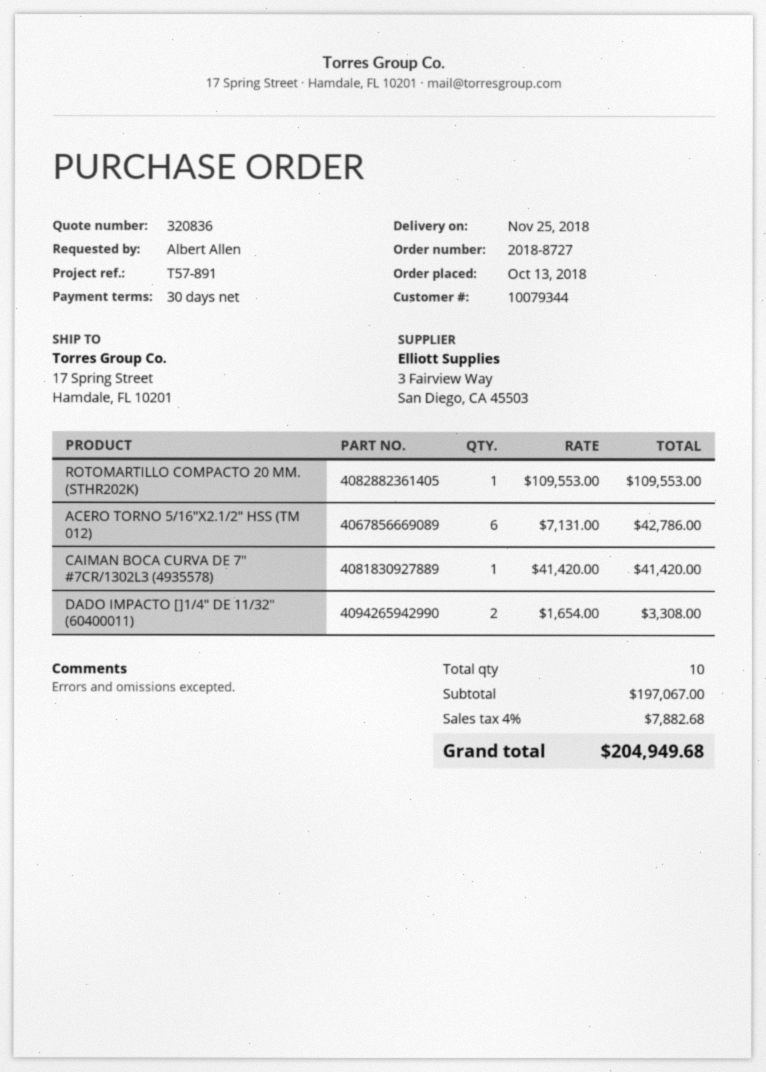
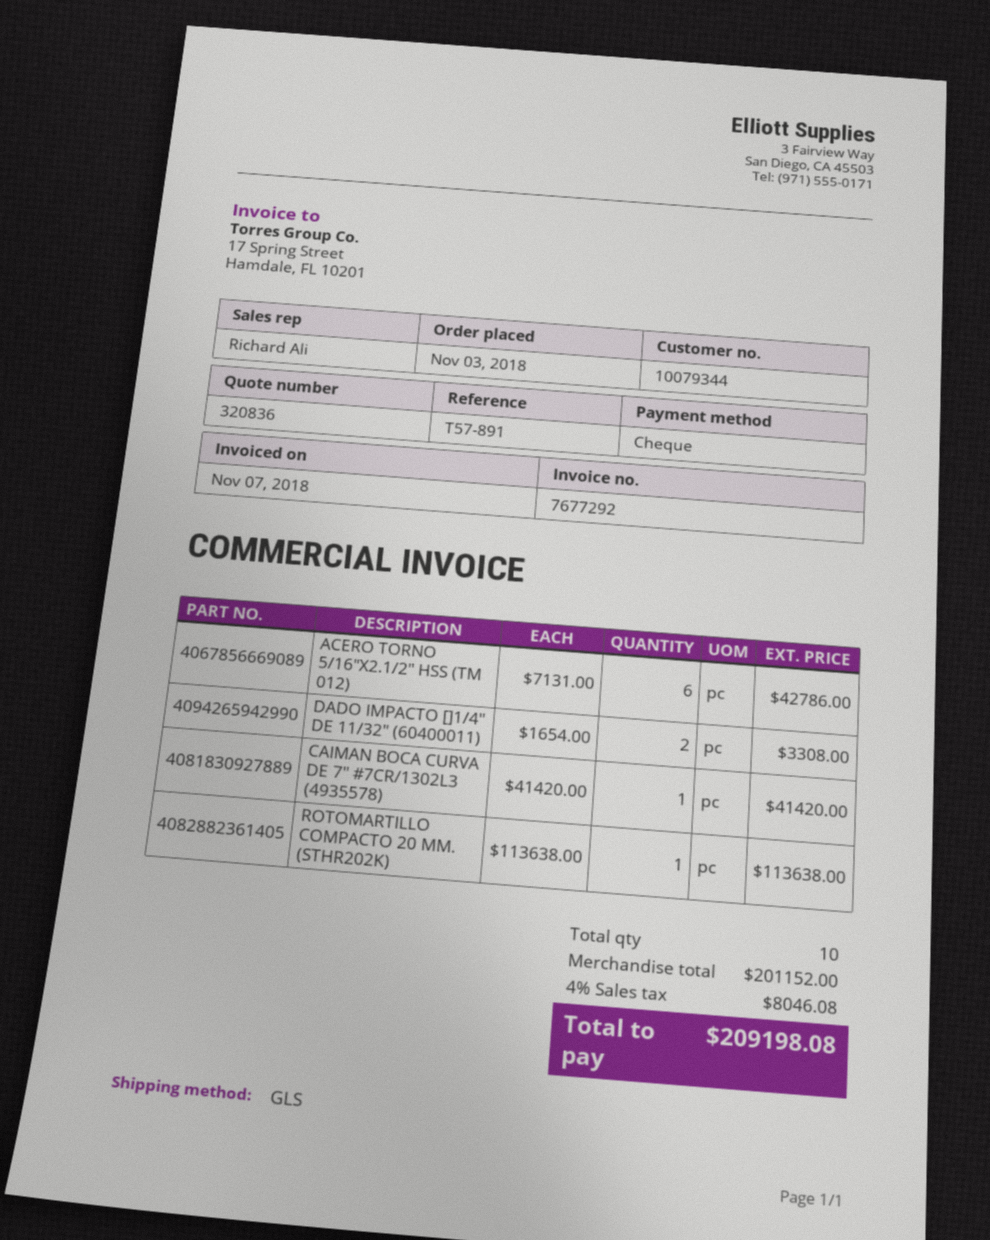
order date: 2018-10-13 -> 2018-11-03
ROTOMARTILLO COMPACTO 20 MM. (STHR202K): 1 x 109553.00 = 109553.00 -> 1 x 113638.00 = 113638.00
subtotal: 197067.00 -> 201152.00
tax: 4% = 7882.68 -> 4% = 8046.08
total: 204949.68 -> 209198.08

